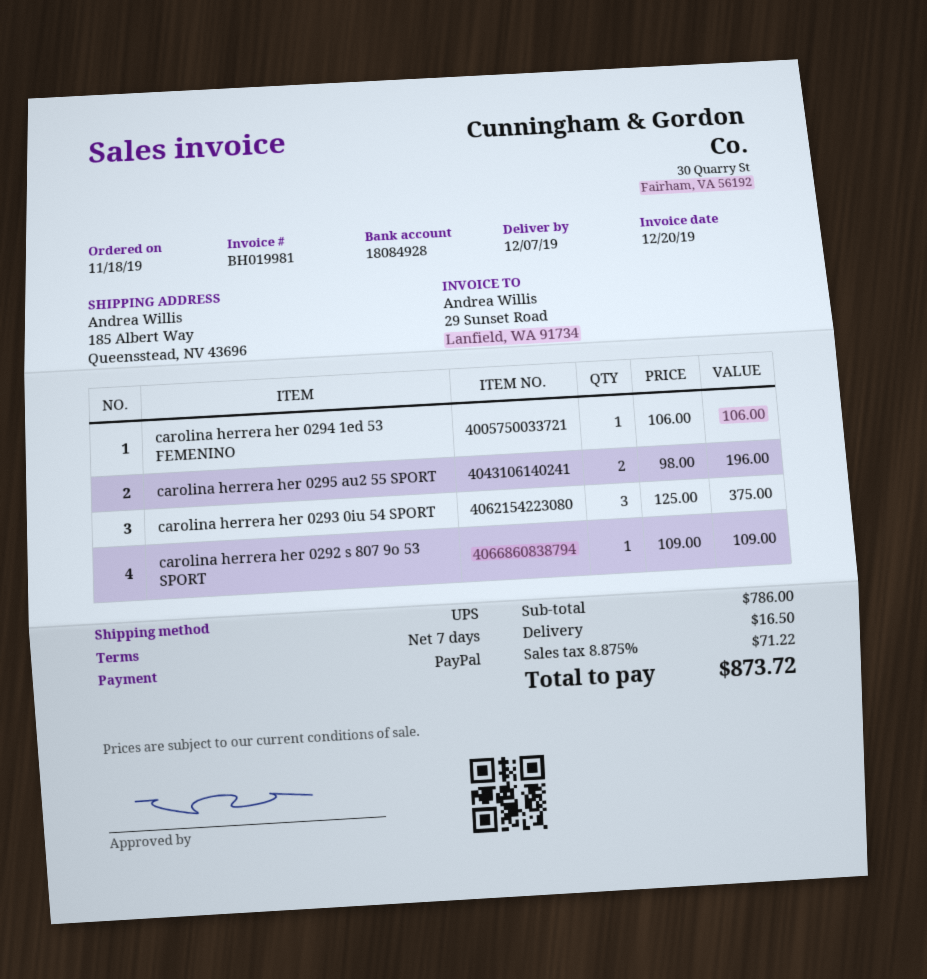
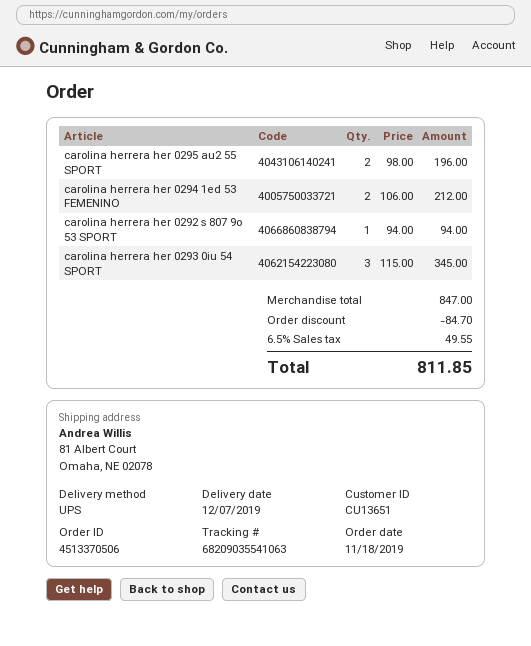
ship to: 185 Albert Way, Queensstead, NV 43696 -> 81 Albert Court, Omaha, NE 02078
carolina herrera her 0294 1ed 53 FEMENINO: 1 x 106.00 = 106.00 -> 2 x 106.00 = 212.00
carolina herrera her 0293 0iu 54 SPORT: 3 x 125.00 = 375.00 -> 3 x 115.00 = 345.00
carolina herrera her 0292 s 807 9o 53 SPORT: 1 x 109.00 = 109.00 -> 1 x 94.00 = 94.00
subtotal: 786.00 -> 847.00
discount: none -> 84.70
shipping: 16.50 -> none
tax: 8.875% = 71.22 -> 6.5% = 49.55
total: 873.72 -> 811.85

